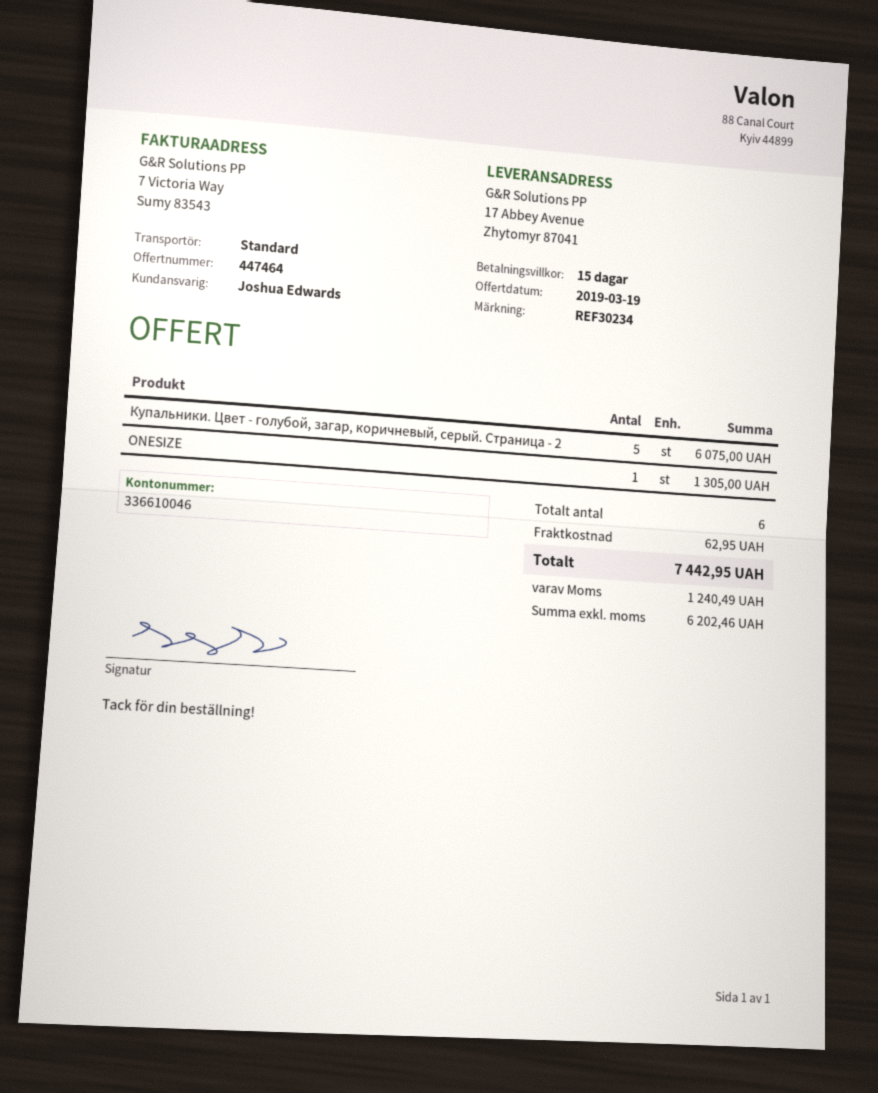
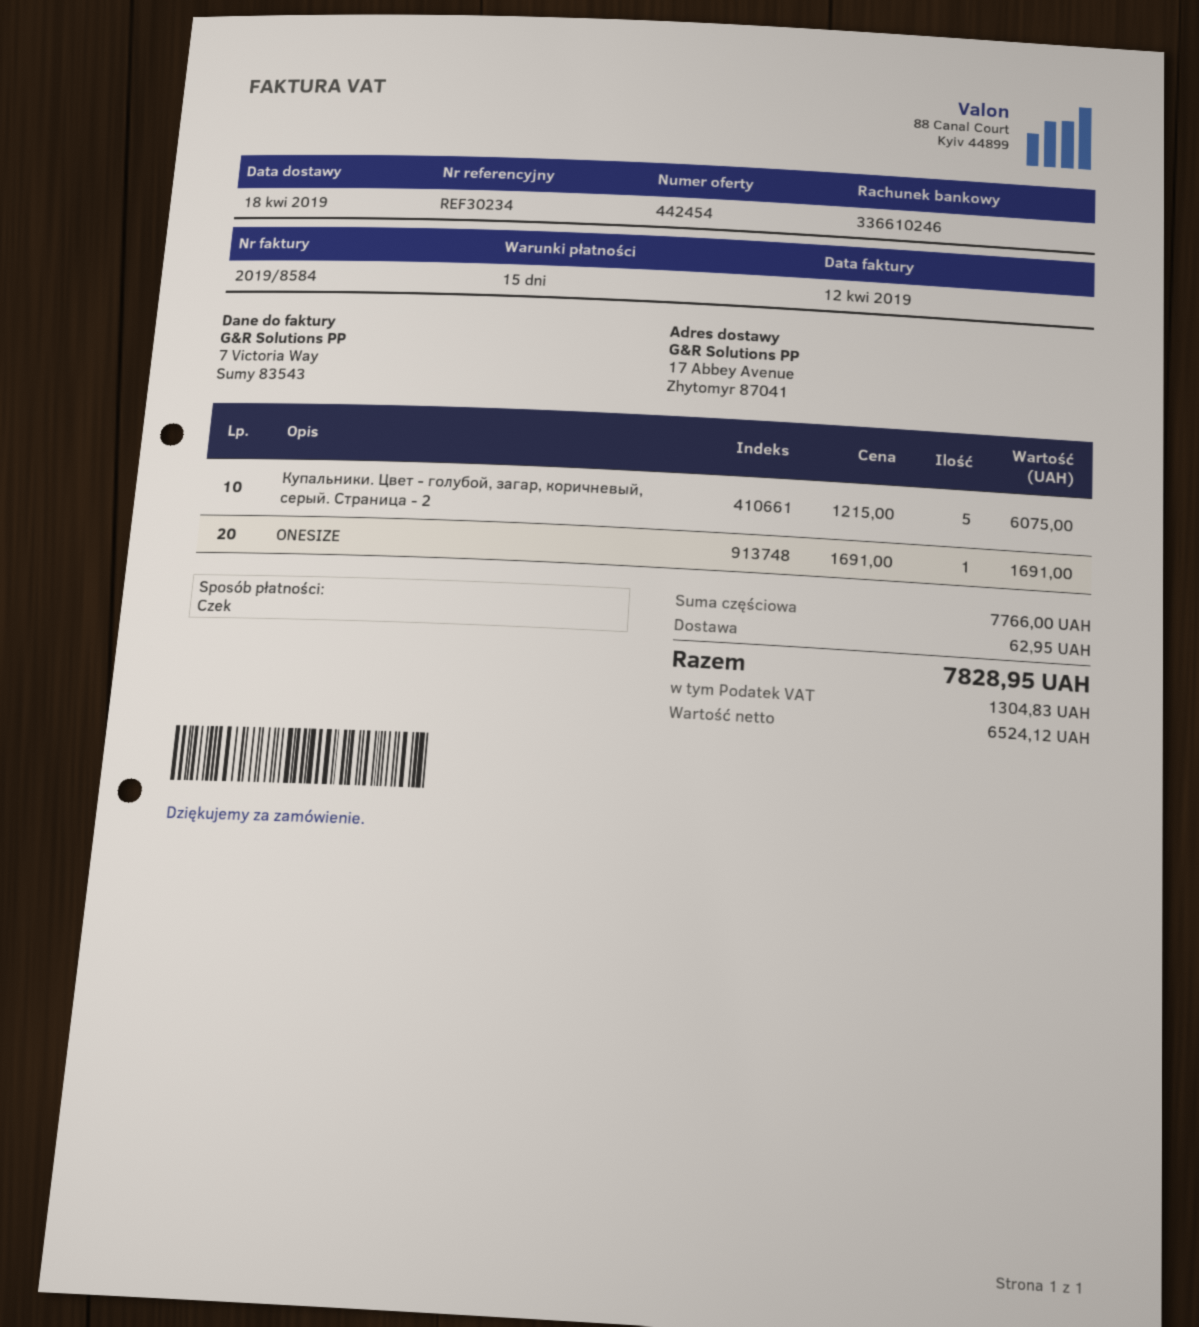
quote number: 447464 -> 442454
bank account: 336610046 -> 336610246
ONESIZE: 1 for 1305.00 -> 1 for 1691.00
net: 6202.46 -> 6524.12
tax: 1240.49 -> 1304.83
total: 7442.95 -> 7828.95

